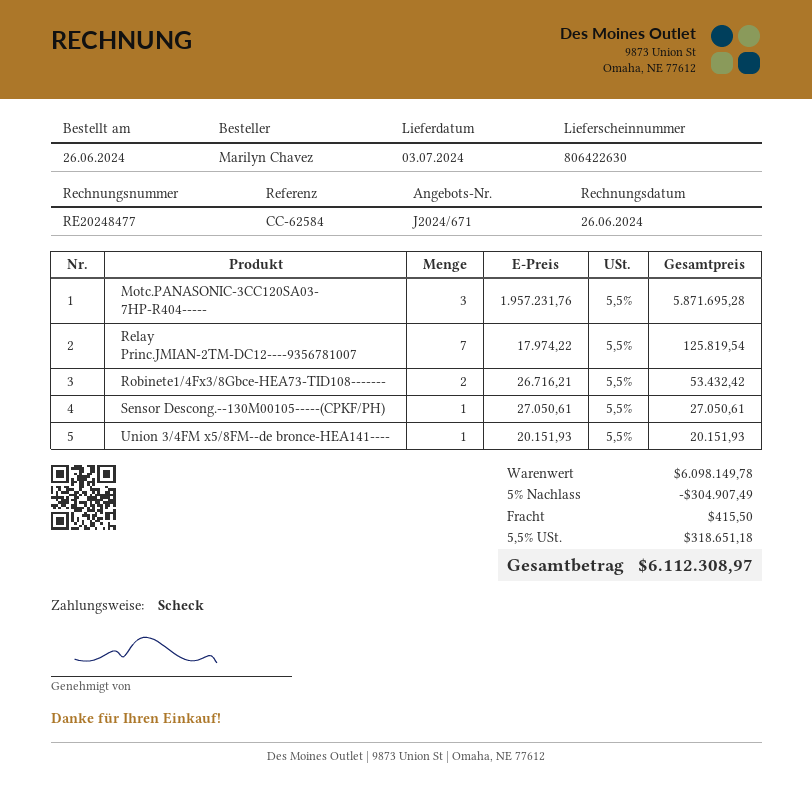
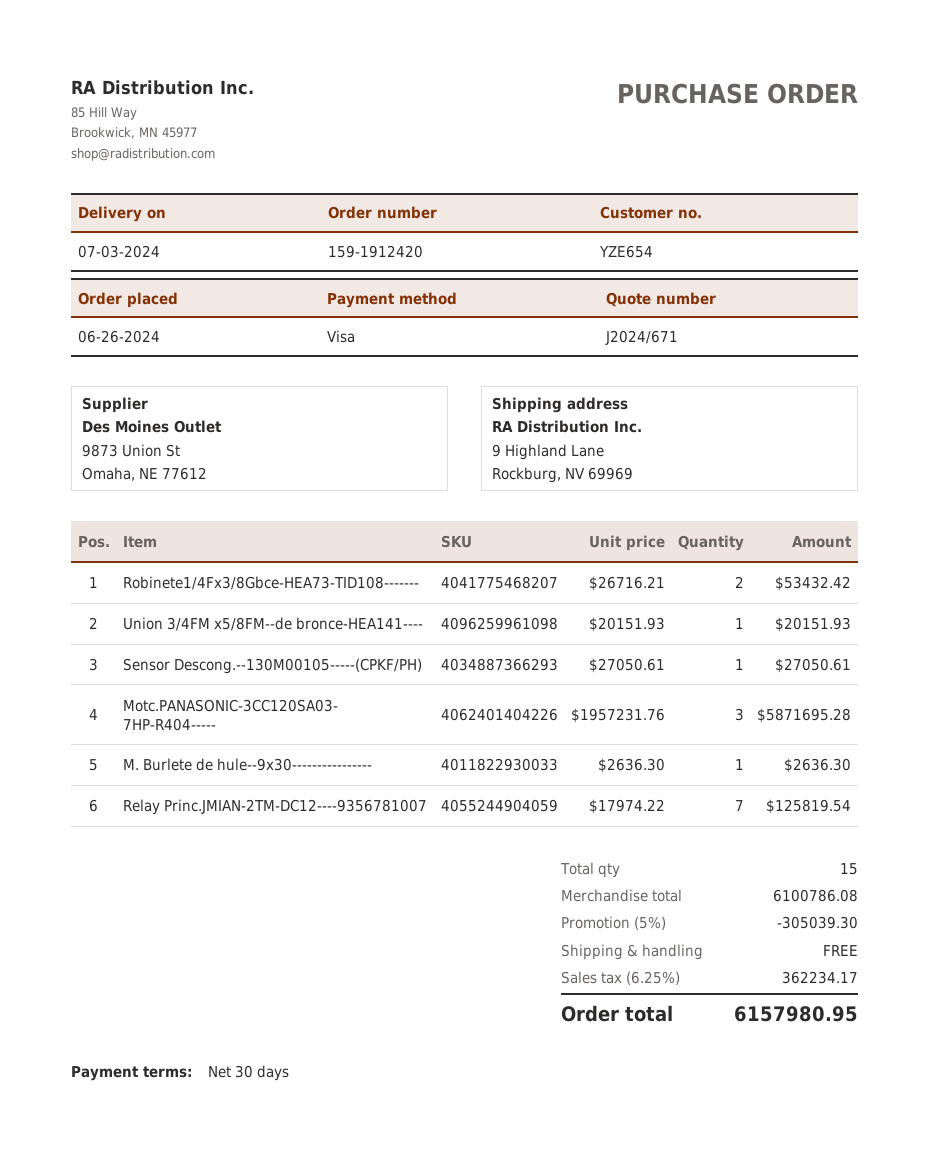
payment method: cheque -> Visa
M. Burlete de hule--9x30----------------: none -> 1 x 2636.30 = 2636.30
subtotal: 6098149.78 -> 6100786.08
discount: 5% = 304907.49 -> 5% = 305039.30
shipping: 415.50 -> 0.00
tax: 5.5% = 318651.18 -> 6.25% = 362234.17
total: 6112308.97 -> 6157980.95

